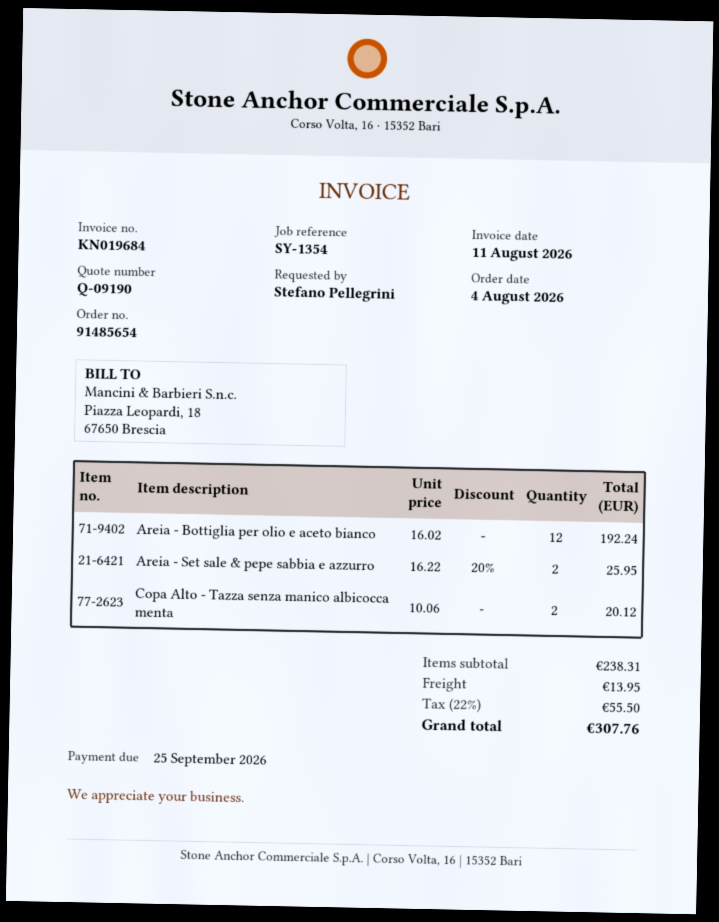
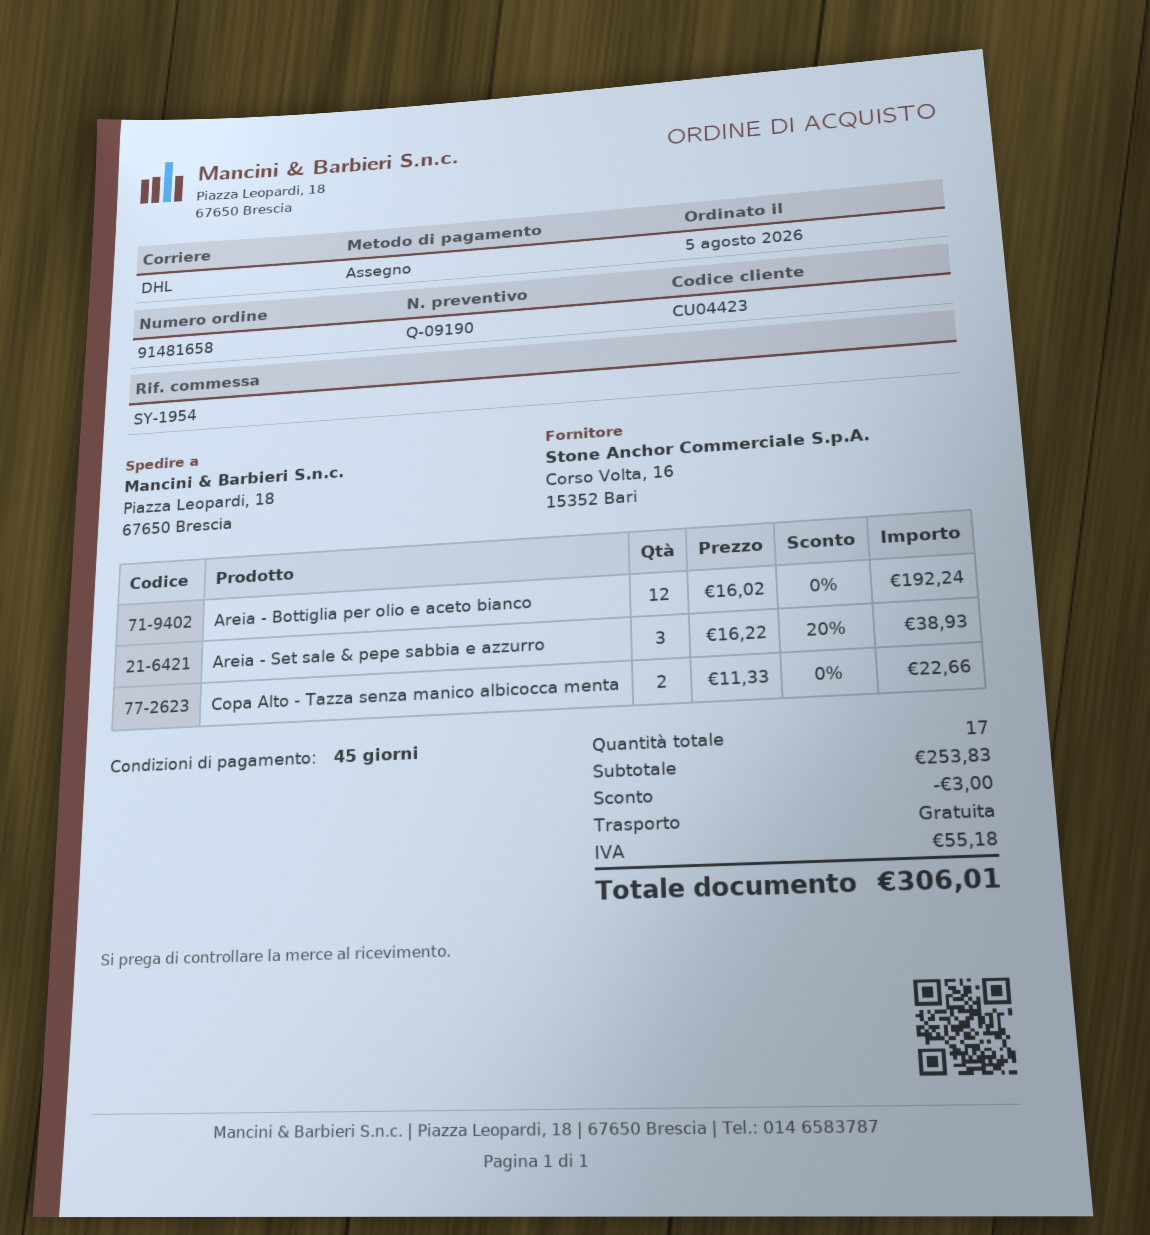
order number: 91485654 -> 91481658
order date: 2026-08-04 -> 2026-08-05
reference: SY-1354 -> SY-1954
Areia - Set sale & pepe sabbia e azzurro: 2 x 16.22 - 20% = 25.95 -> 3 x 16.22 - 20% = 38.93
Copa Alto - Tazza senza manico albicocca menta: 2 x 10.06 = 20.12 -> 2 x 11.33 = 22.66
subtotal: 238.31 -> 253.83
discount: none -> 3.00
shipping: 13.95 -> 0.00
tax: 55.50 -> 55.18
total: 307.76 -> 306.01

